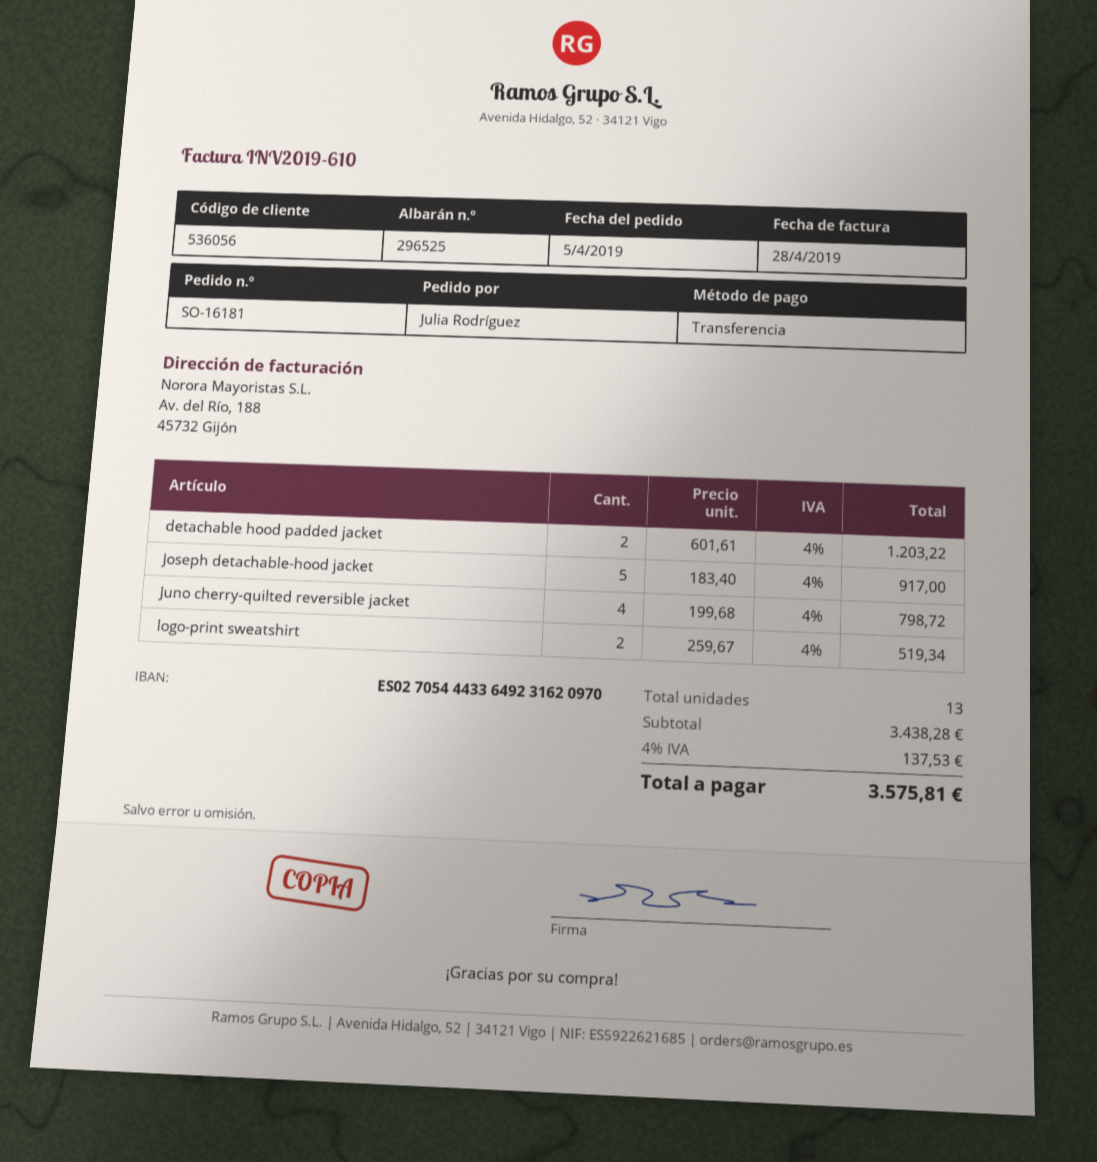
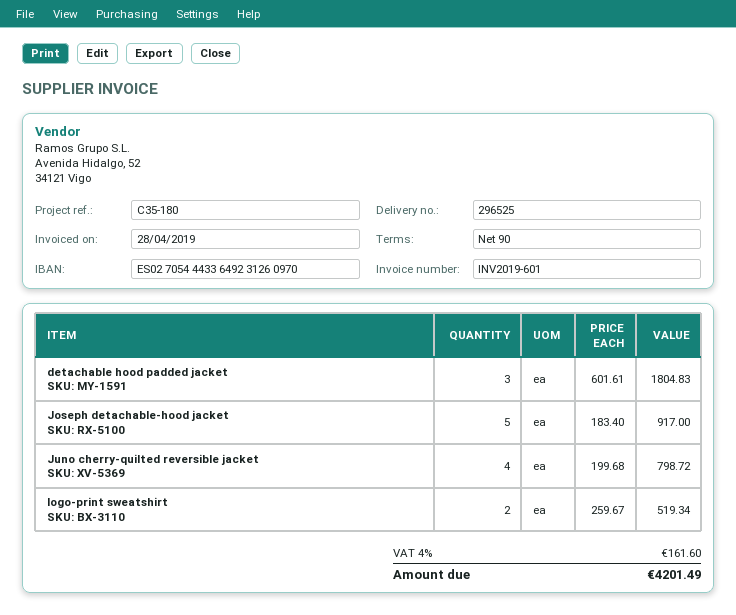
invoice number: INV2019-610 -> INV2019-601
bank account: ES0270544433649231620970 -> ES0270544433649231260970
detachable hood padded jacket: 2 x 601.61 = 1203.22 -> 3 x 601.61 = 1804.83
tax: 4% = 137.53 -> 4% = 161.60
total: 3575.81 -> 4201.49

